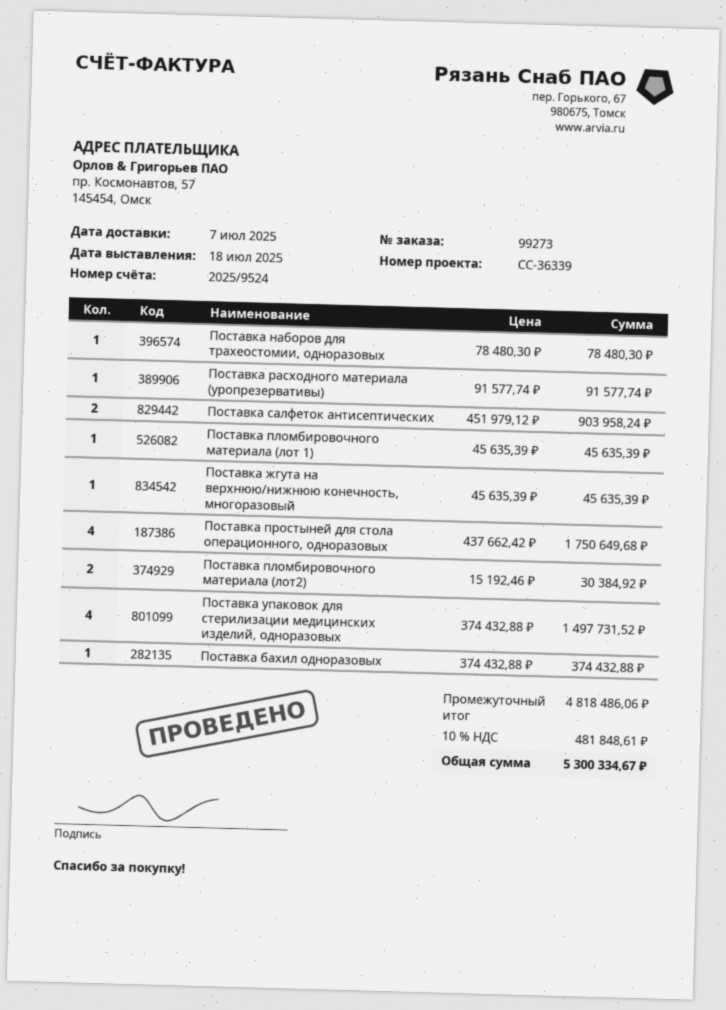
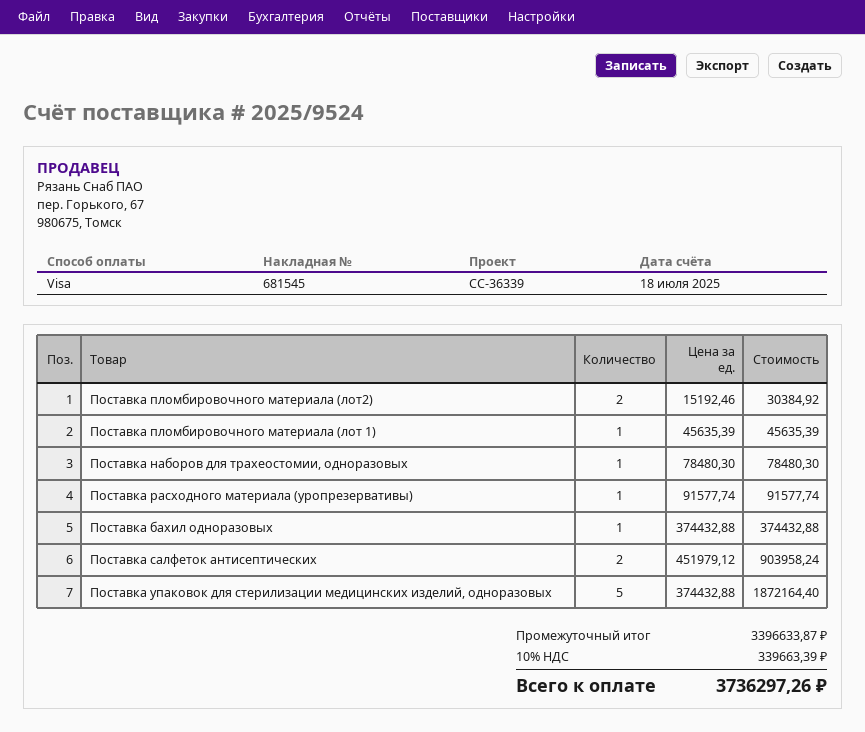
Поставка жгута на верхнюю/нижнюю конечность, многоразовый: 1 x 45635.39 = 45635.39 -> none
Поставка простыней для стола операционного, одноразовых: 4 x 437662.42 = 1750649.68 -> none
Поставка упаковок для стерилизации медицинских изделий, одноразовых: 4 x 374432.88 = 1497731.52 -> 5 x 374432.88 = 1872164.40
subtotal: 4818486.06 -> 3396633.87
tax: 10% = 481848.61 -> 10% = 339663.39
total: 5300334.67 -> 3736297.26

